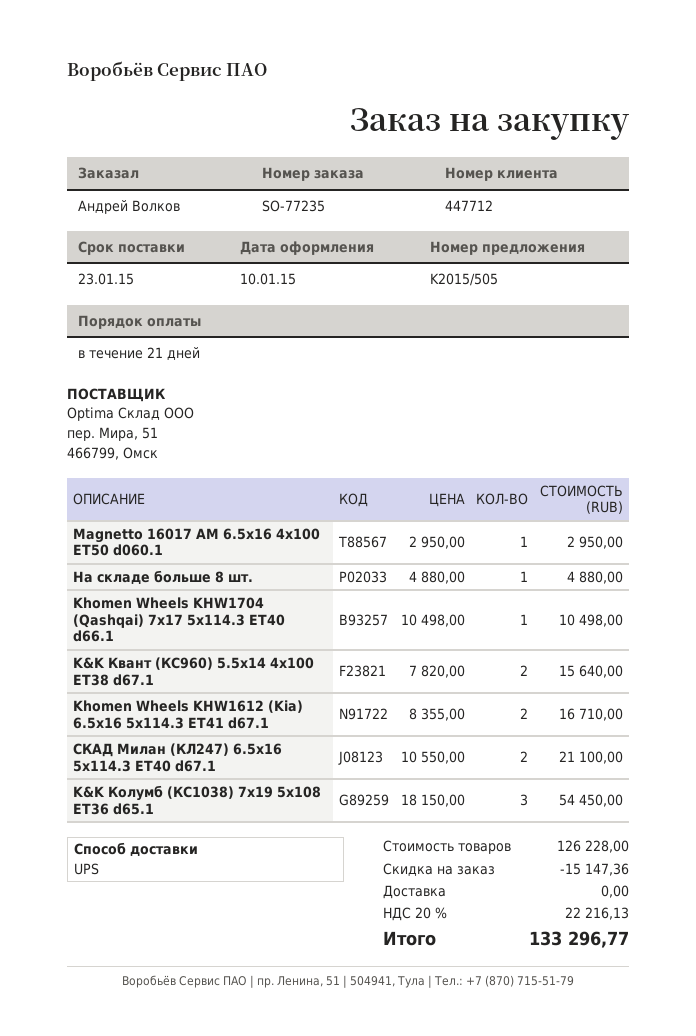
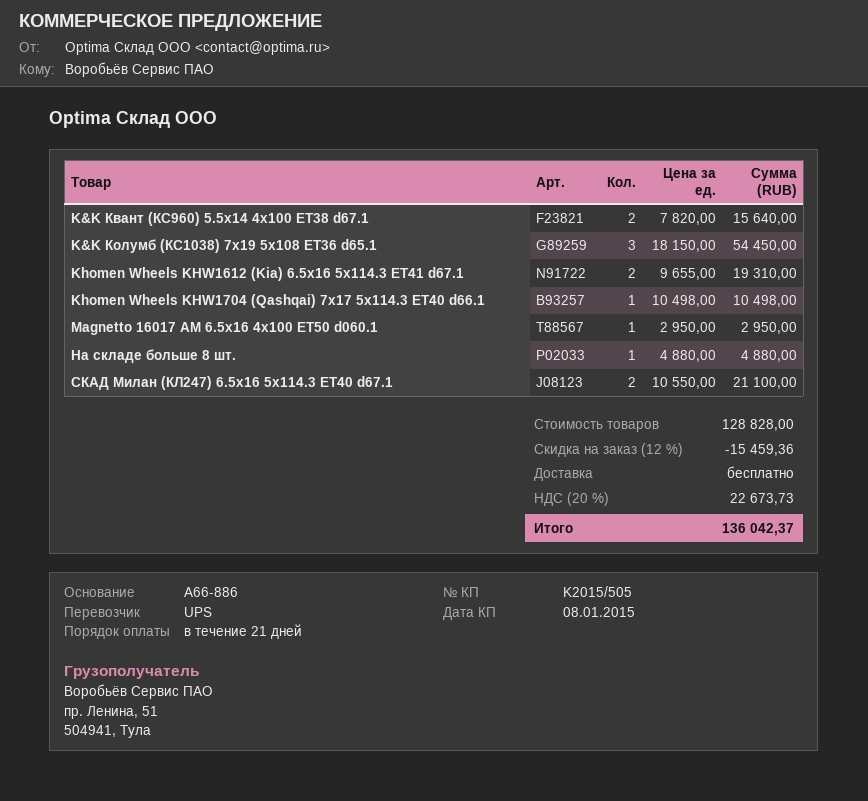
Khomen Wheels KHW1612 (Kia) 6.5x16 5x114.3 ET41 d67.1: 2 x 8355.00 = 16710.00 -> 2 x 9655.00 = 19310.00
subtotal: 126228.00 -> 128828.00
discount: 15147.36 -> 15459.36
tax: 20% = 22216.13 -> 20% = 22673.73
total: 133296.77 -> 136042.37

